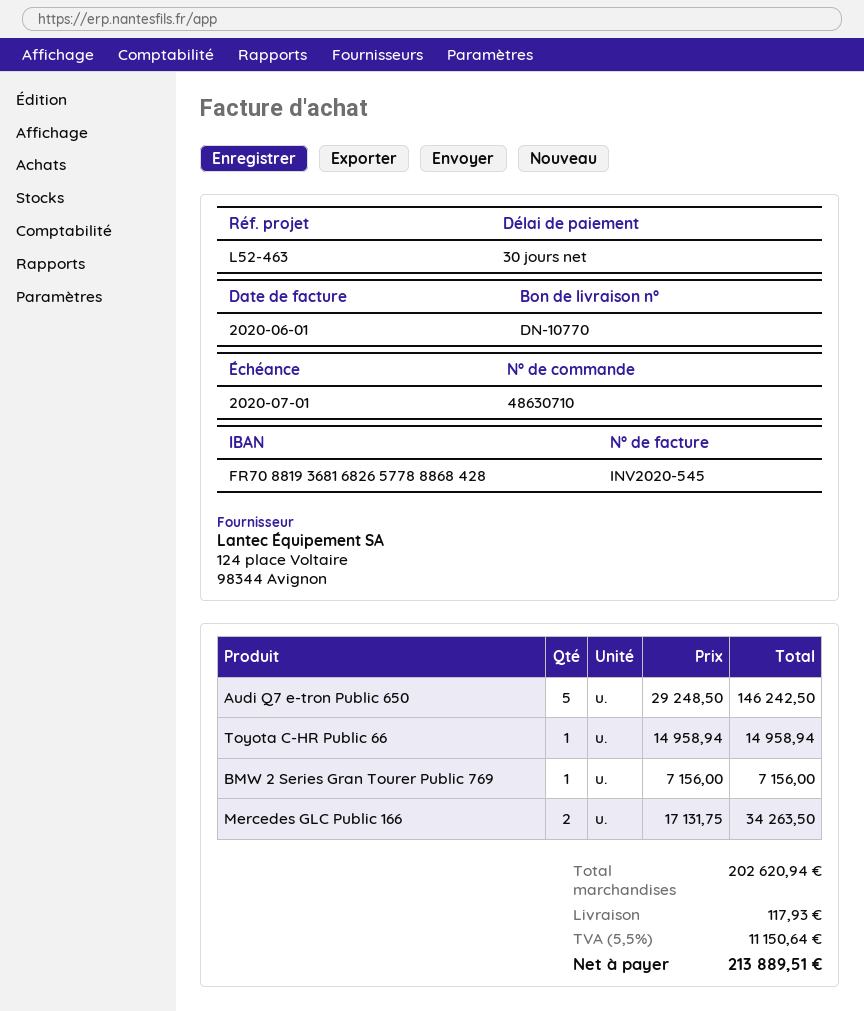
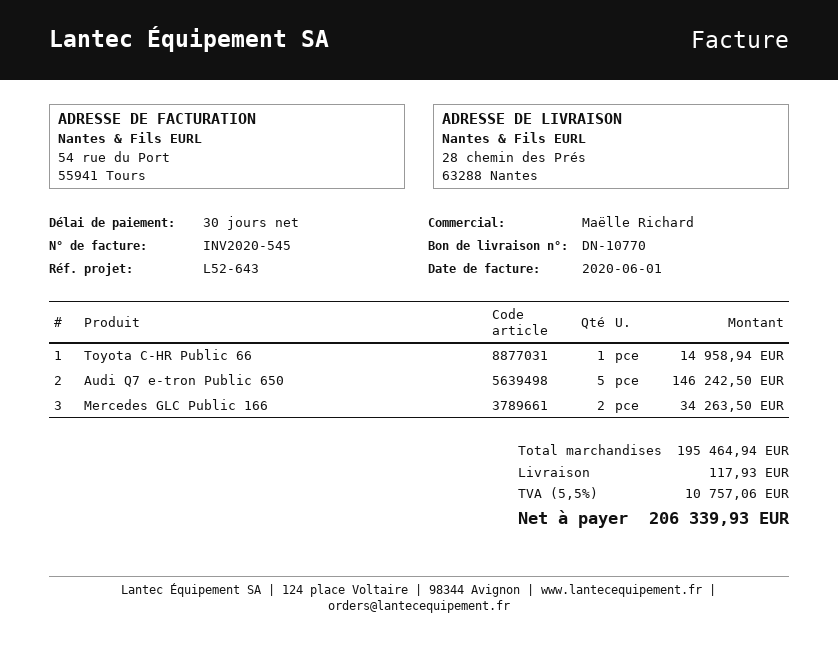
reference: L52-463 -> L52-643
BMW 2 Series Gran Tourer Public 769: 1 for 7156.00 -> none
subtotal: 202620.94 -> 195464.94
tax: 5.5% = 11150.64 -> 5.5% = 10757.06
total: 213889.51 -> 206339.93

